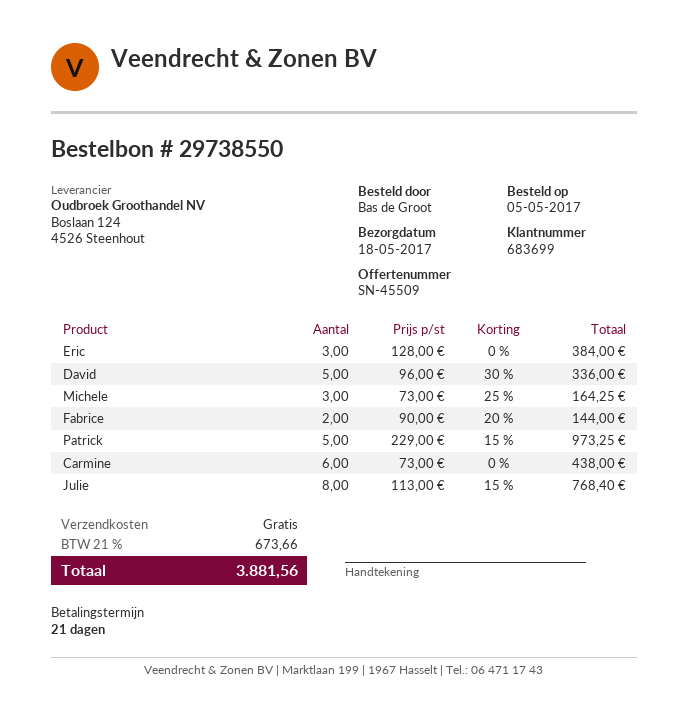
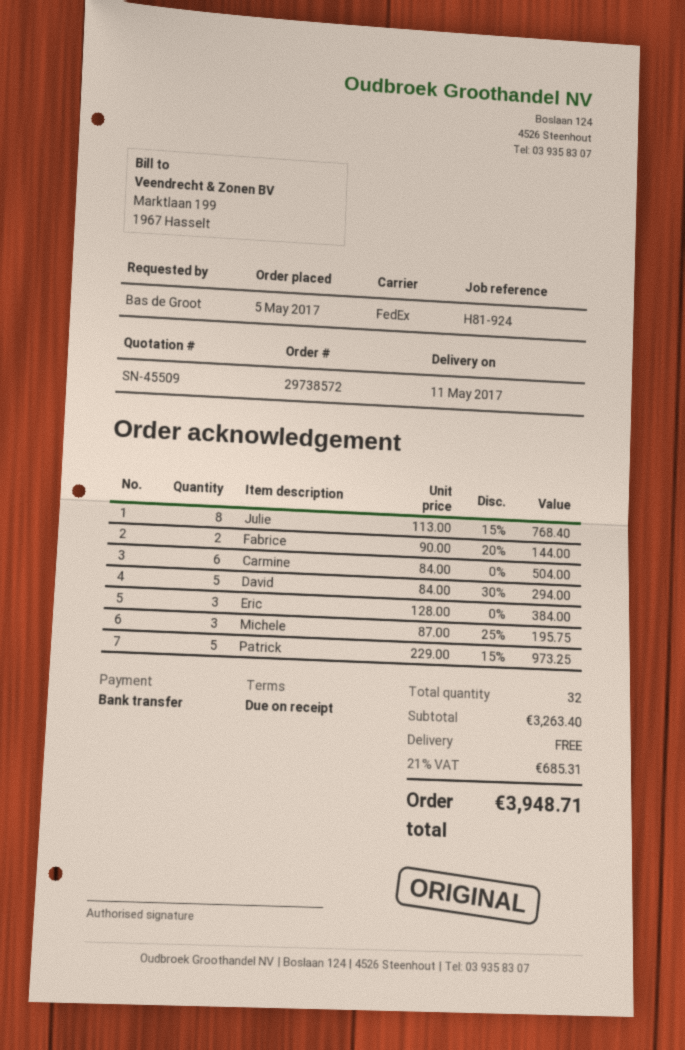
order number: 29738550 -> 29738572
delivery date: 2017-05-18 -> 2017-05-11
payment terms: 21 days -> on receipt
David: 5 x 96.00 - 30% = 336.00 -> 5 x 84.00 - 30% = 294.00
Michele: 3 x 73.00 - 25% = 164.25 -> 3 x 87.00 - 25% = 195.75
Carmine: 6 x 73.00 = 438.00 -> 6 x 84.00 = 504.00
tax: 21% = 673.66 -> 21% = 685.31
total: 3881.56 -> 3948.71

